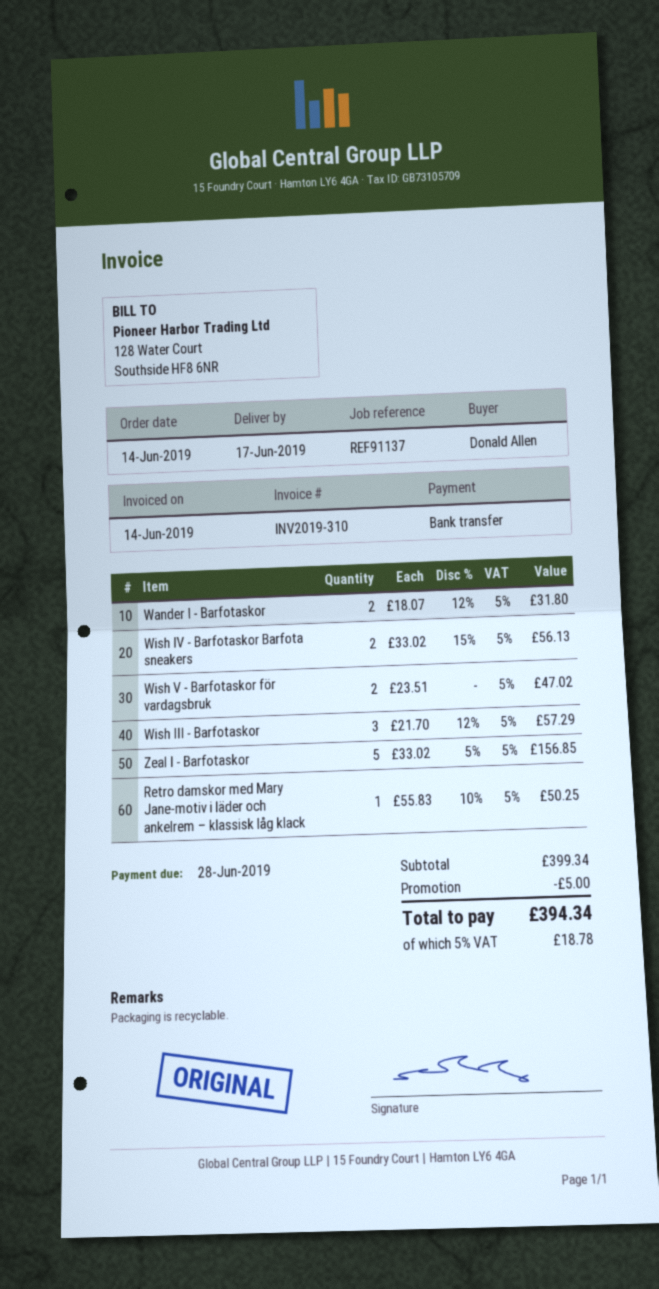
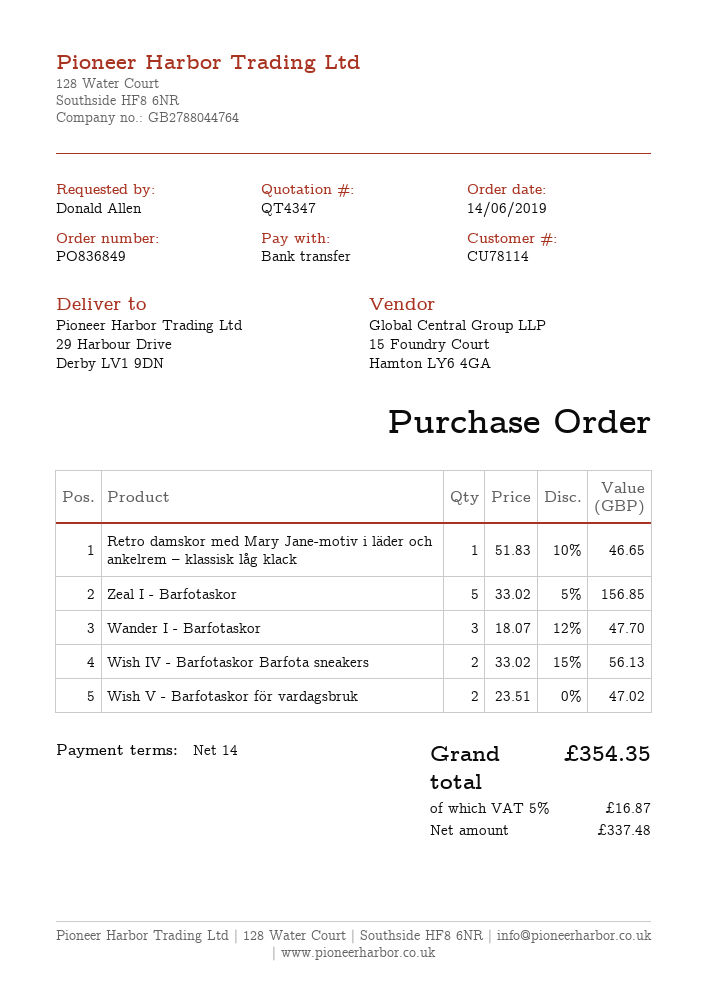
Wander I - Barfotaskor: 2 x 18.07 - 12% = 31.80 -> 3 x 18.07 - 12% = 47.70
Wish III - Barfotaskor: 3 x 21.70 - 12% = 57.29 -> none
Retro damskor med Mary Jane-motiv i läder och ankelrem – klassisk låg klack: 1 x 55.83 - 10% = 50.25 -> 1 x 51.83 - 10% = 46.65
discount: 5.00 -> none
tax: 5% = 18.78 -> 5% = 16.87
total: 394.34 -> 354.35

